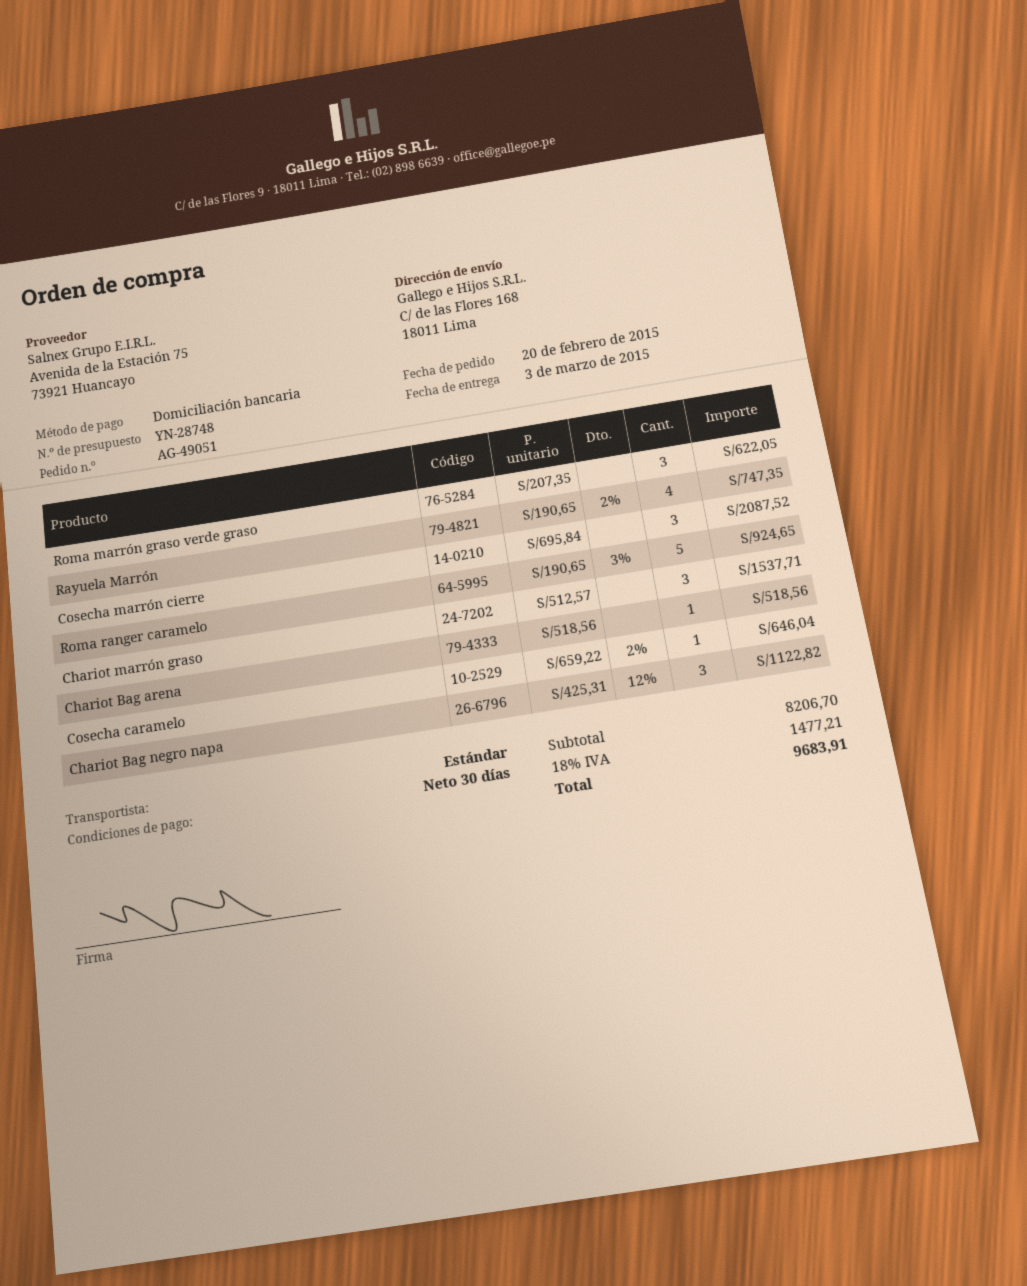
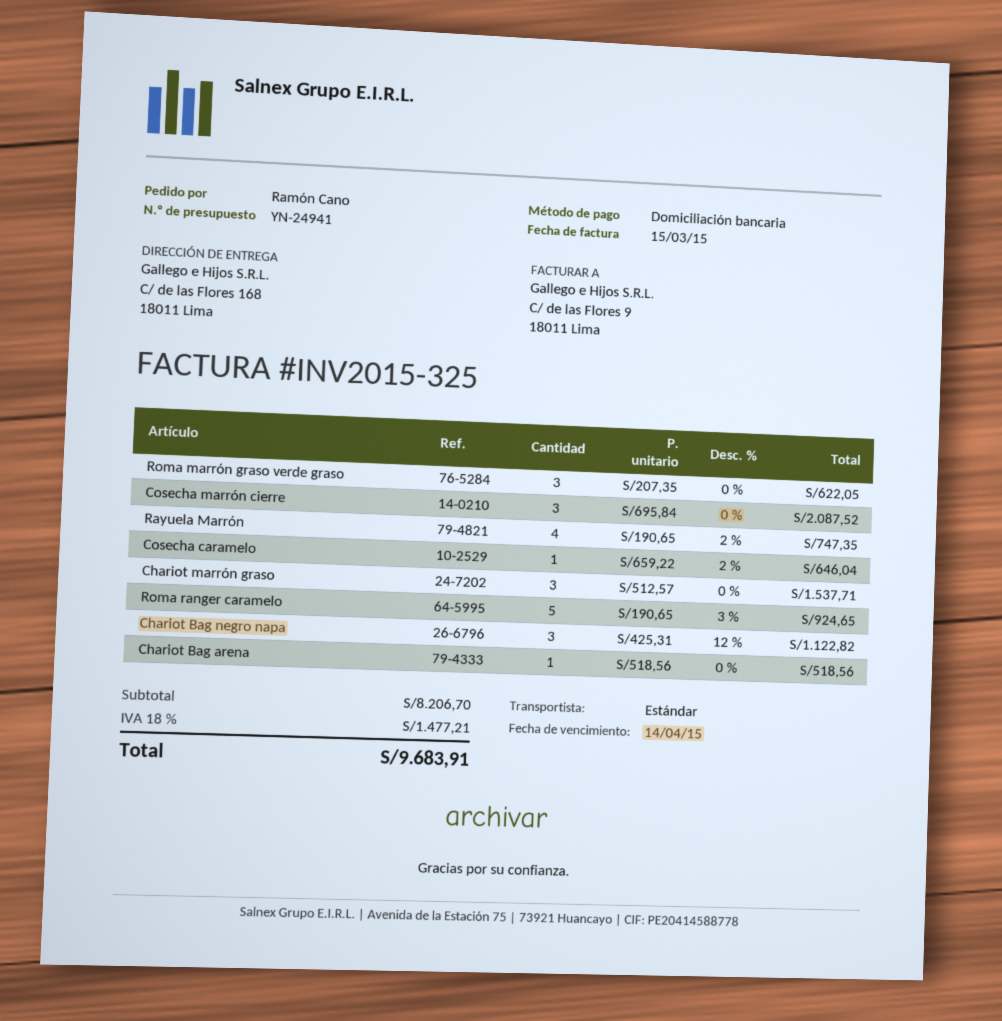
quote number: YN-28748 -> YN-24941

